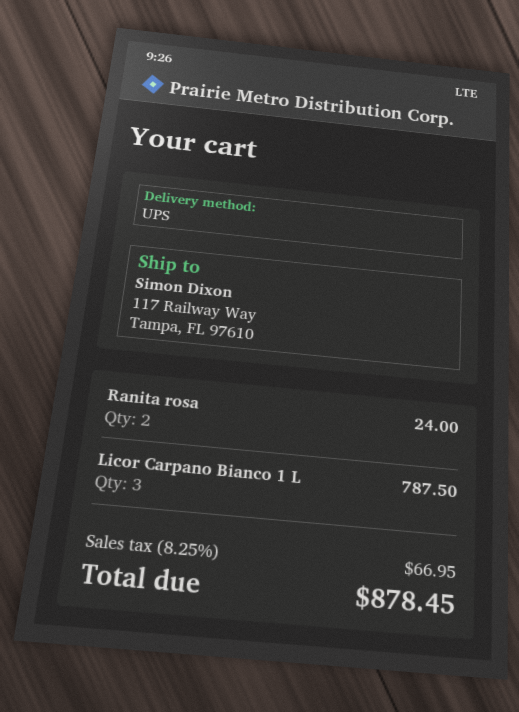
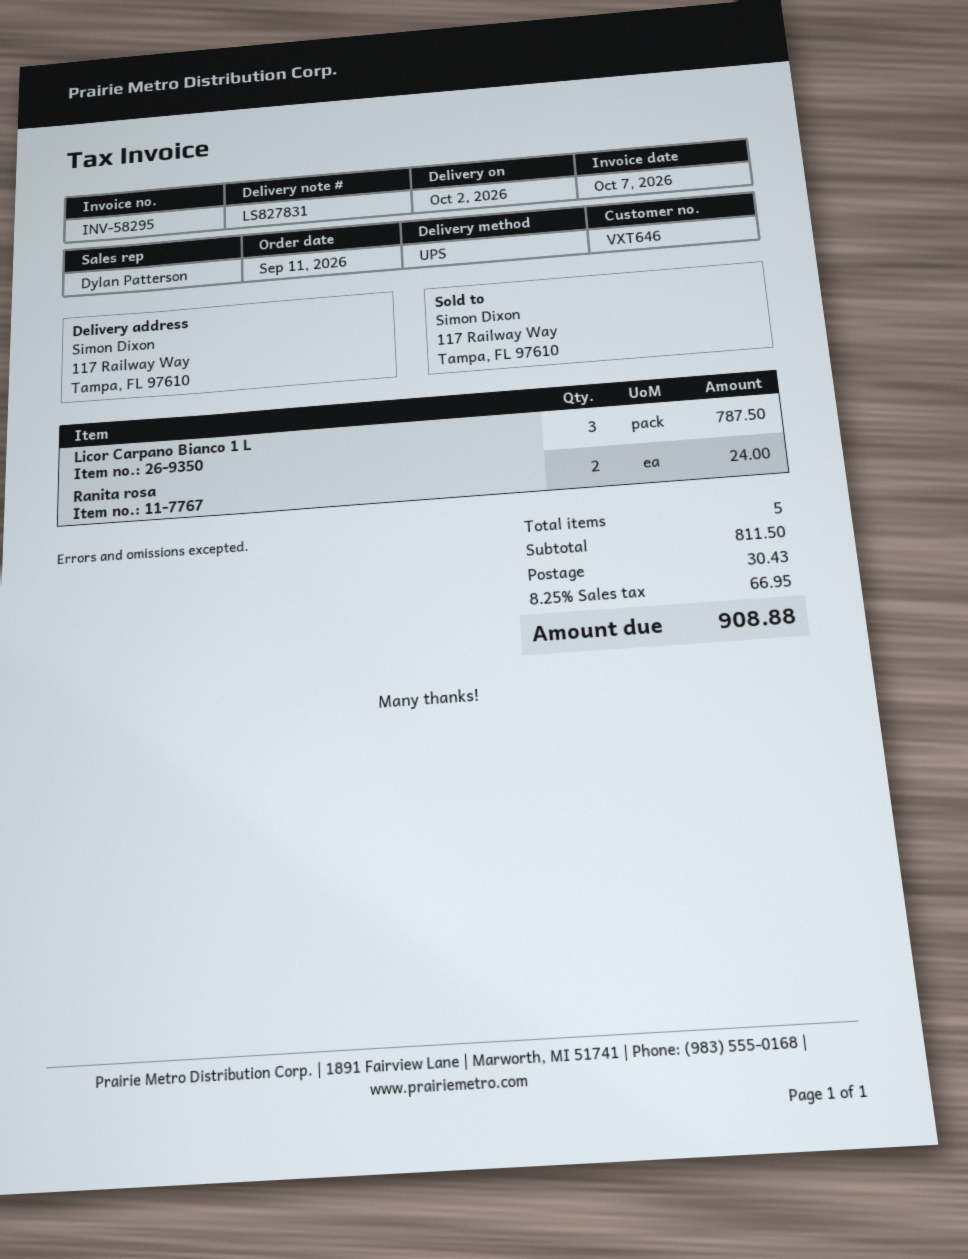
shipping: none -> 30.43
total: 878.45 -> 908.88

